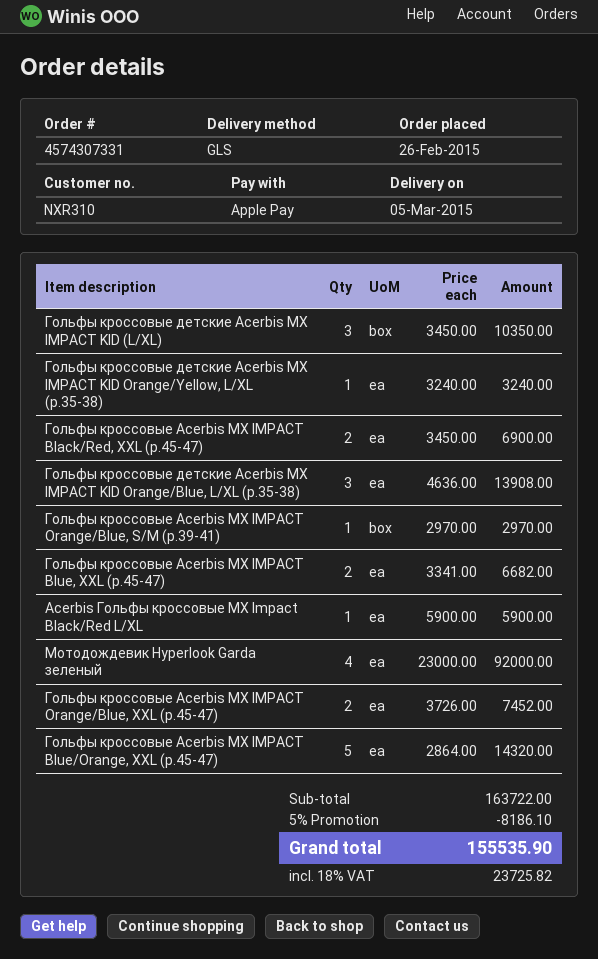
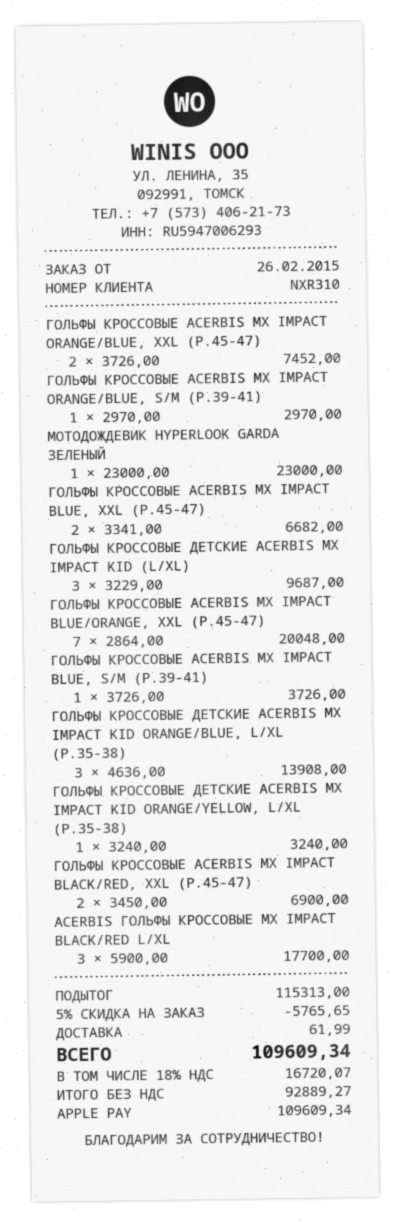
Гольфы кроссовые детские Acerbis MX IMPACT KID (L/XL): 3 x 3450.00 = 10350.00 -> 3 x 3229.00 = 9687.00
Acerbis Гольфы кроссовые MX Impact Black/Red L/XL: 1 x 5900.00 = 5900.00 -> 3 x 5900.00 = 17700.00
Мотодождевик Hyperlook Garda зеленый: 4 x 23000.00 = 92000.00 -> 1 x 23000.00 = 23000.00
Гольфы кроссовые Acerbis MX IMPACT Blue/Orange, XXL (р.45-47): 5 x 2864.00 = 14320.00 -> 7 x 2864.00 = 20048.00
ГОЛЬФЫ КРОССОВЫЕ ACERBIS MX IMPACT BLUE, S/M (Р.39-41): none -> 1 x 3726.00 = 3726.00
subtotal: 163722.00 -> 115313.00
discount: 5% = 8186.10 -> 5% = 5765.65
shipping: none -> 61.99
tax: 18% = 23725.82 -> 18% = 16720.07
total: 155535.90 -> 109609.34

